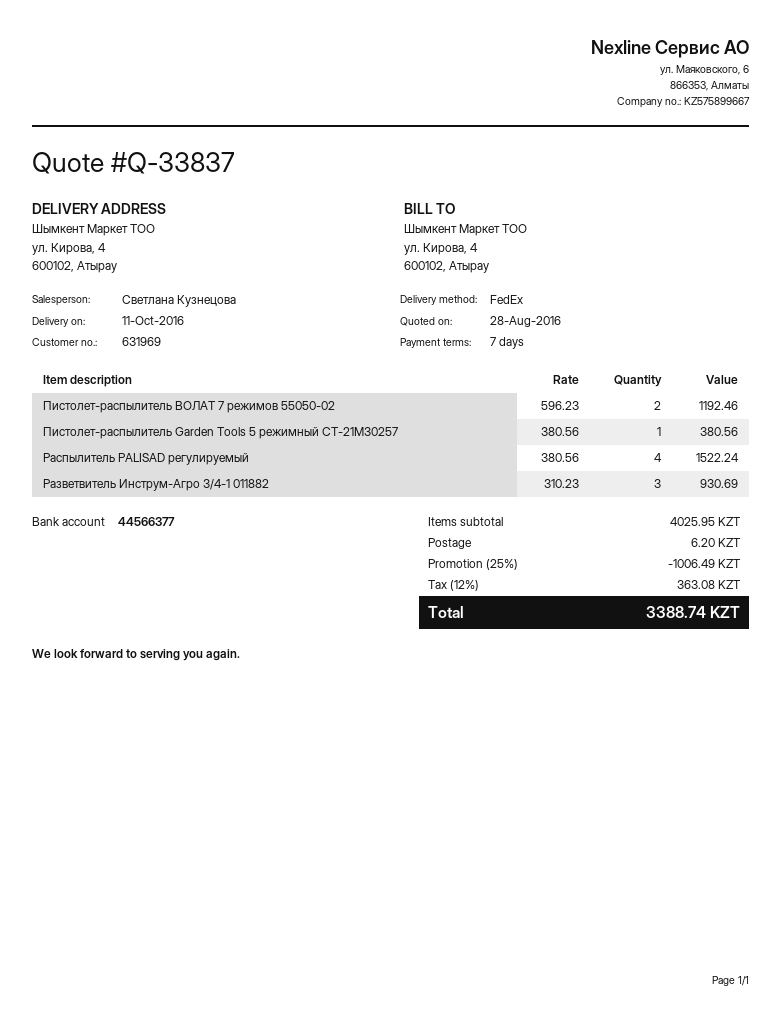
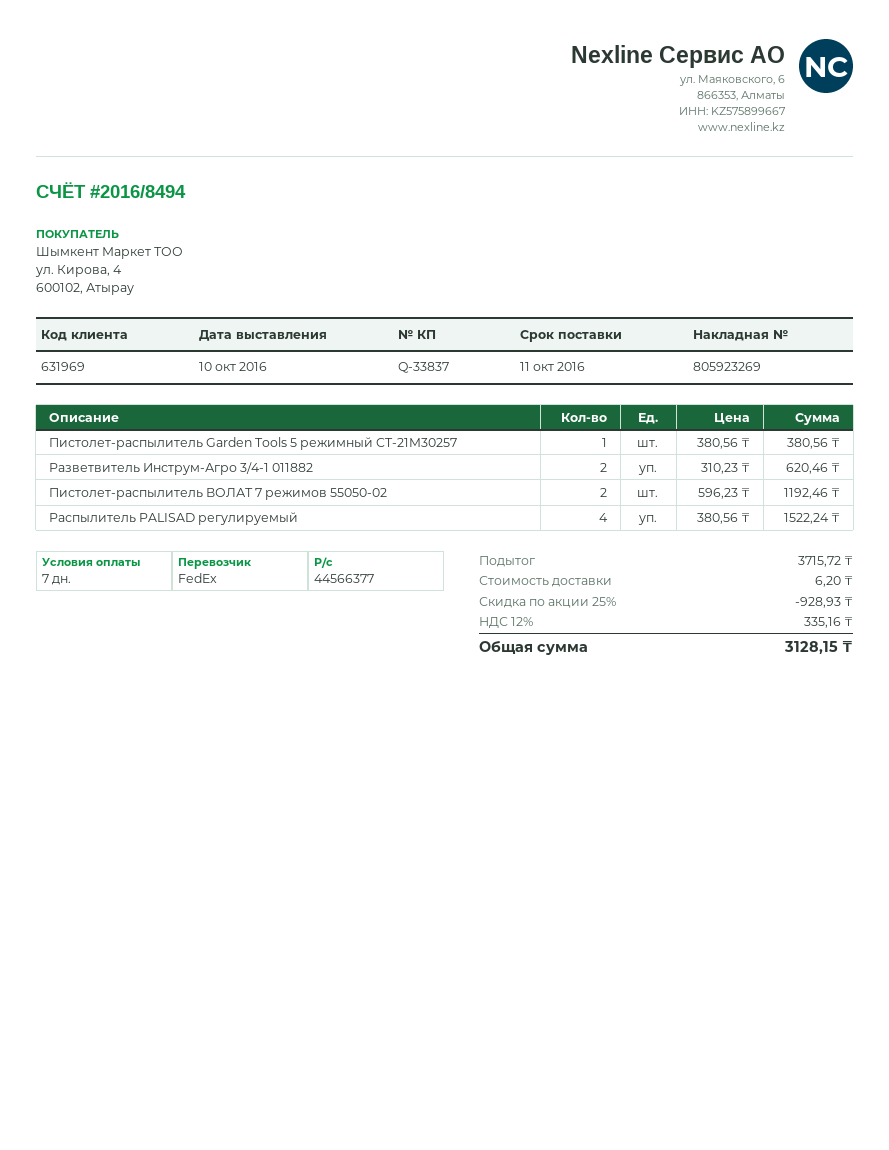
Разветвитель Инструм-Агро 3/4-1 011882: 3 x 310.23 = 930.69 -> 2 x 310.23 = 620.46
subtotal: 4025.95 -> 3715.72
discount: 25% = 1006.49 -> 25% = 928.93
tax: 12% = 363.08 -> 12% = 335.16
total: 3388.74 -> 3128.15

